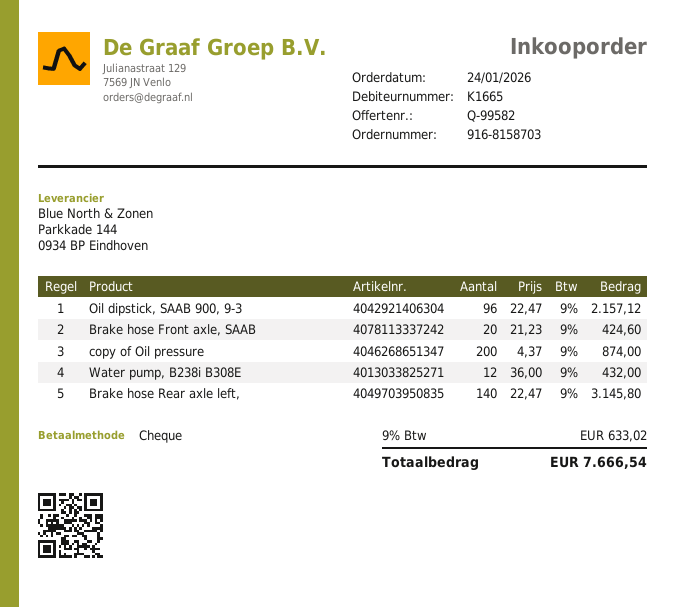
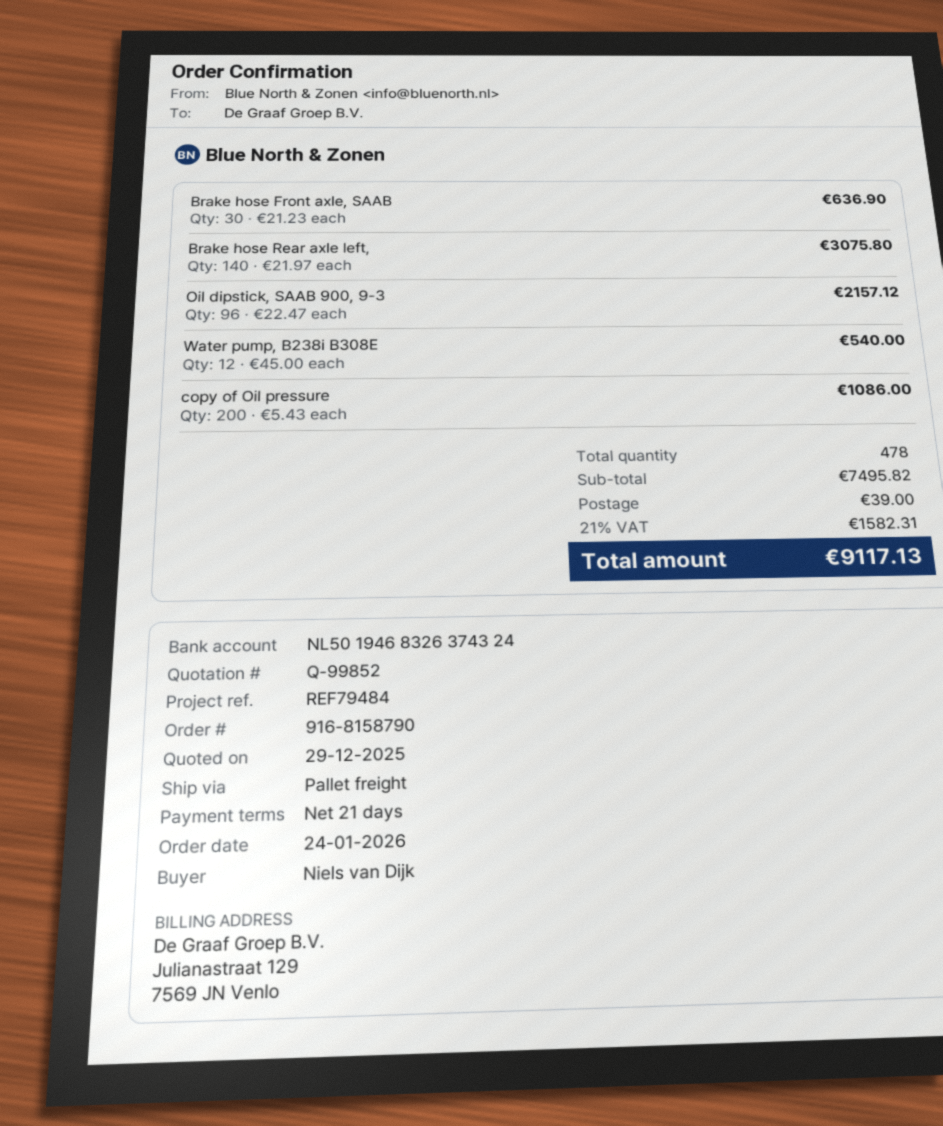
quote number: Q-99582 -> Q-99852
order number: 916-8158703 -> 916-8158790
Brake hose Front axle, SAAB: 20 x 21.23 = 424.60 -> 30 x 21.23 = 636.90
copy of Oil pressure: 200 x 4.37 = 874.00 -> 200 x 5.43 = 1086.00
Water pump, B238i B308E: 12 x 36.00 = 432.00 -> 12 x 45.00 = 540.00
Brake hose Rear axle left,: 140 x 22.47 = 3145.80 -> 140 x 21.97 = 3075.80
shipping: none -> 39.00
tax: 9% = 633.02 -> 21% = 1582.31
total: 7666.54 -> 9117.13

